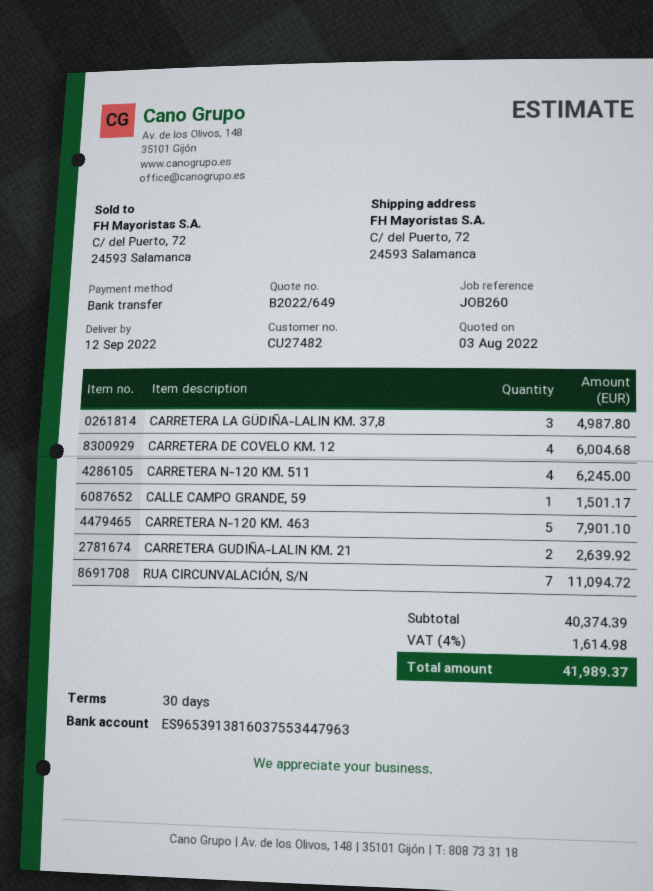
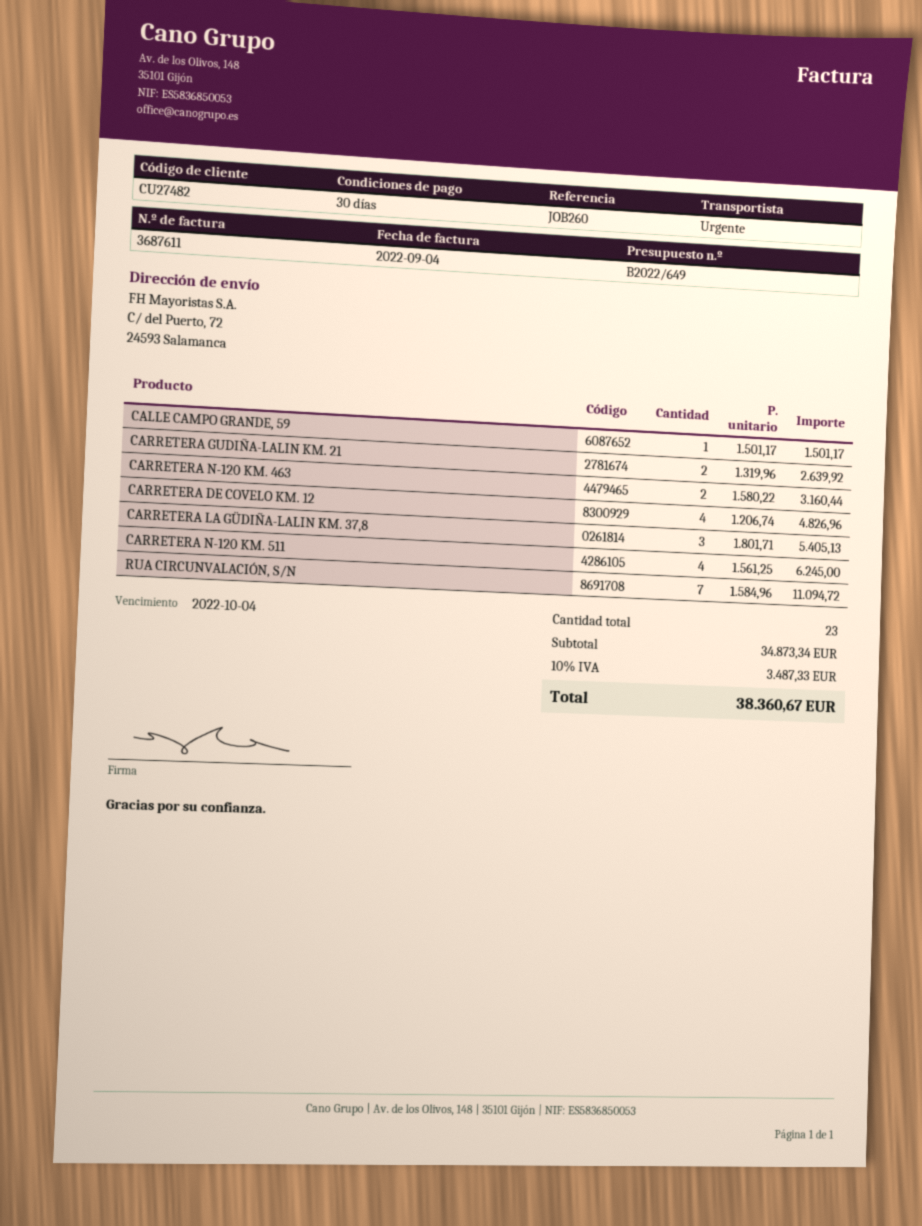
CARRETERA LA GÜDIÑA-LALIN KM. 37,8: 3 for 4987.80 -> 3 for 5405.13
CARRETERA DE COVELO KM. 12: 4 for 6004.68 -> 4 for 4826.96
CARRETERA N-120 KM. 463: 5 for 7901.10 -> 2 for 3160.44
subtotal: 40374.39 -> 34873.34
tax: 4% = 1614.98 -> 10% = 3487.33
total: 41989.37 -> 38360.67

